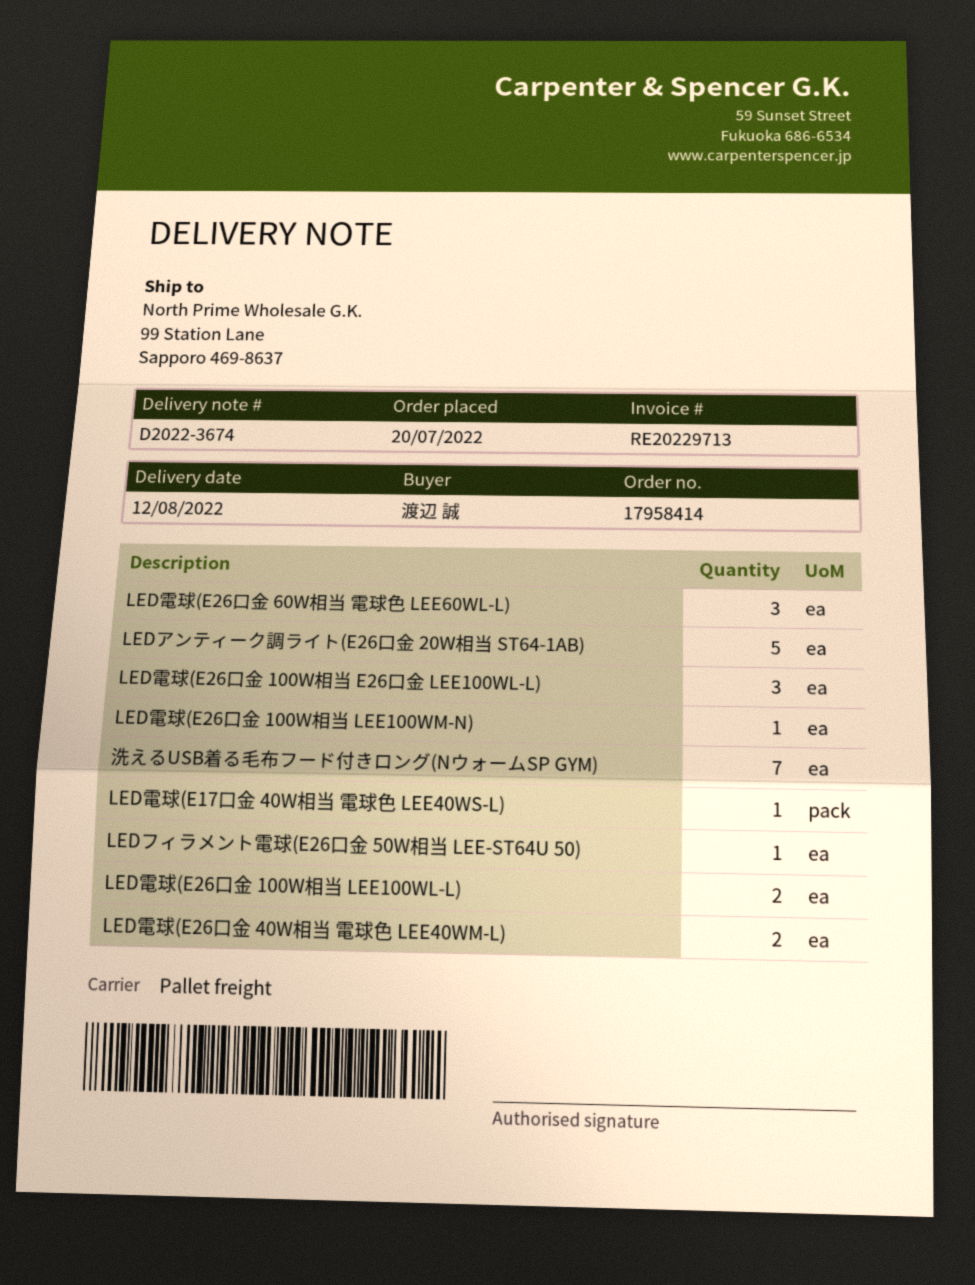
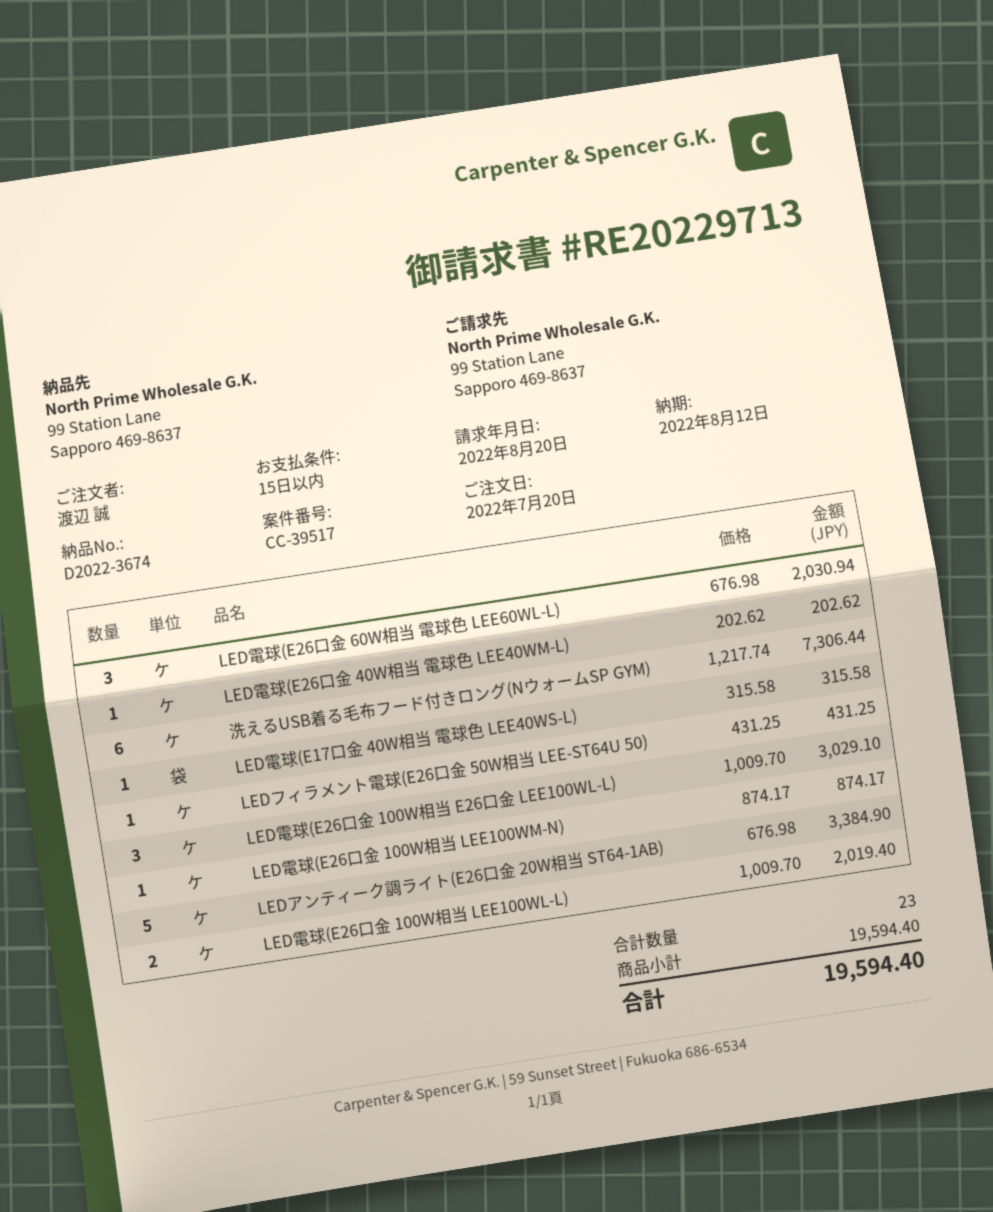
洗えるUSB着る毛布フード付きロング(NウォームSP GYM): 7 -> 6
LED電球(E26口金 40W相当 電球色 LEE40WM-L): 2 -> 1

